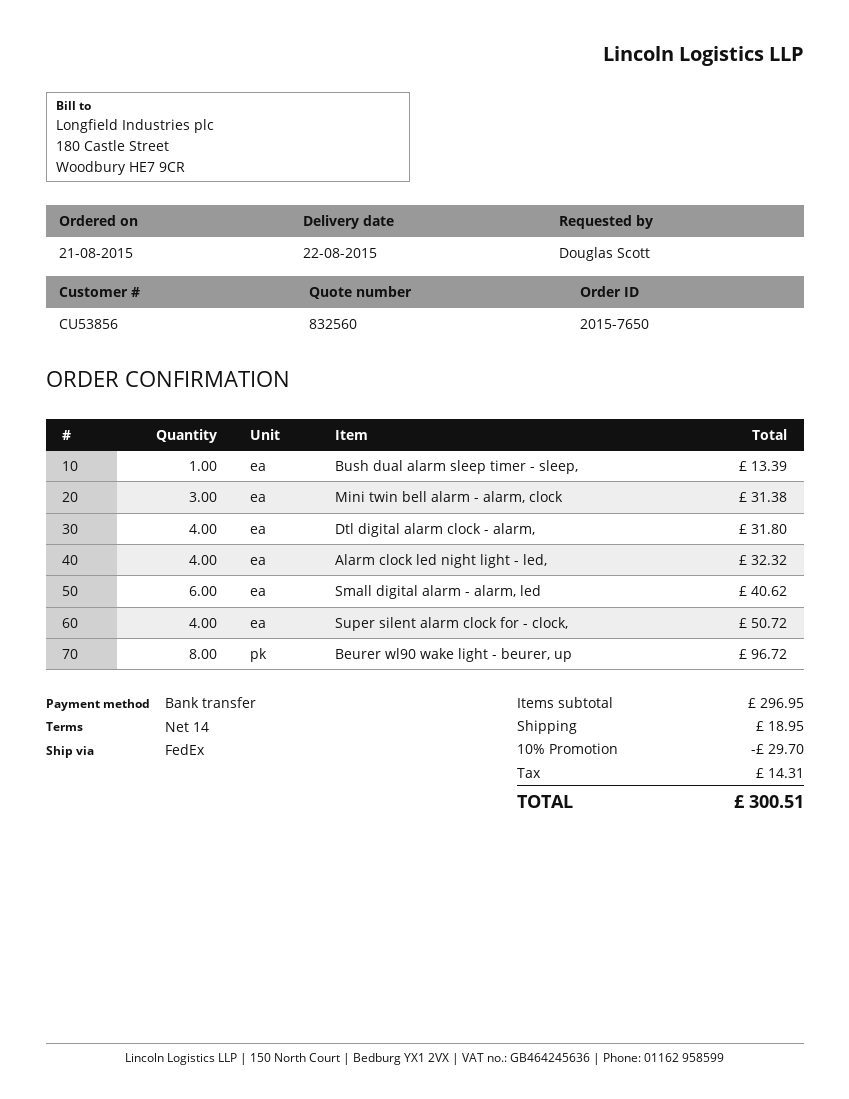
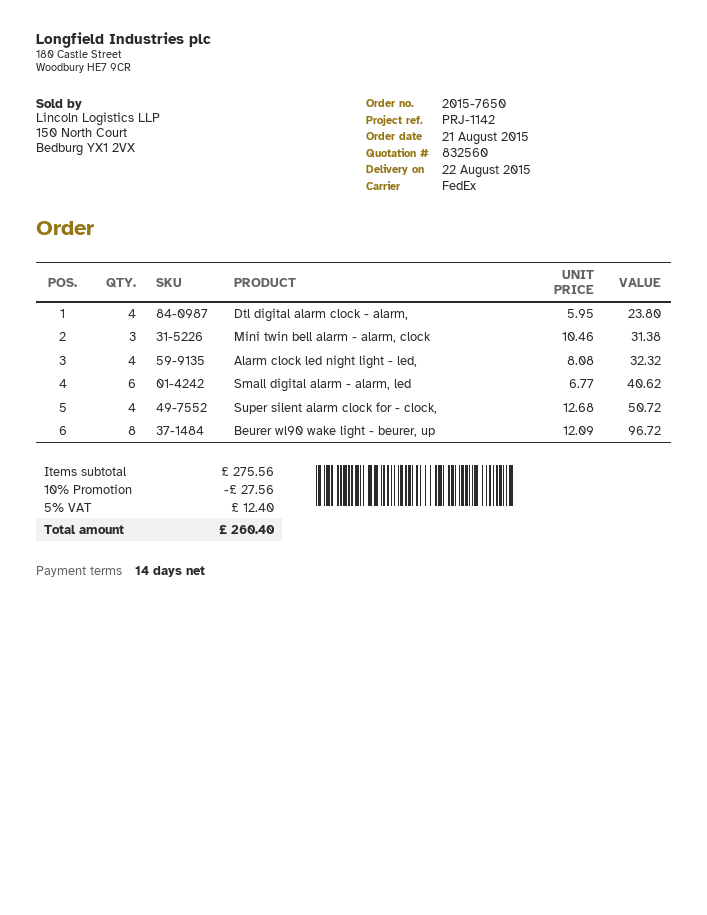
Bush dual alarm sleep timer - sleep,: 1 for 13.39 -> none
Dtl digital alarm clock - alarm,: 4 for 31.80 -> 4 for 23.80
subtotal: 296.95 -> 275.56
discount: 10% = 29.70 -> 10% = 27.56
shipping: 18.95 -> none
tax: 14.31 -> 12.40
total: 300.51 -> 260.40

